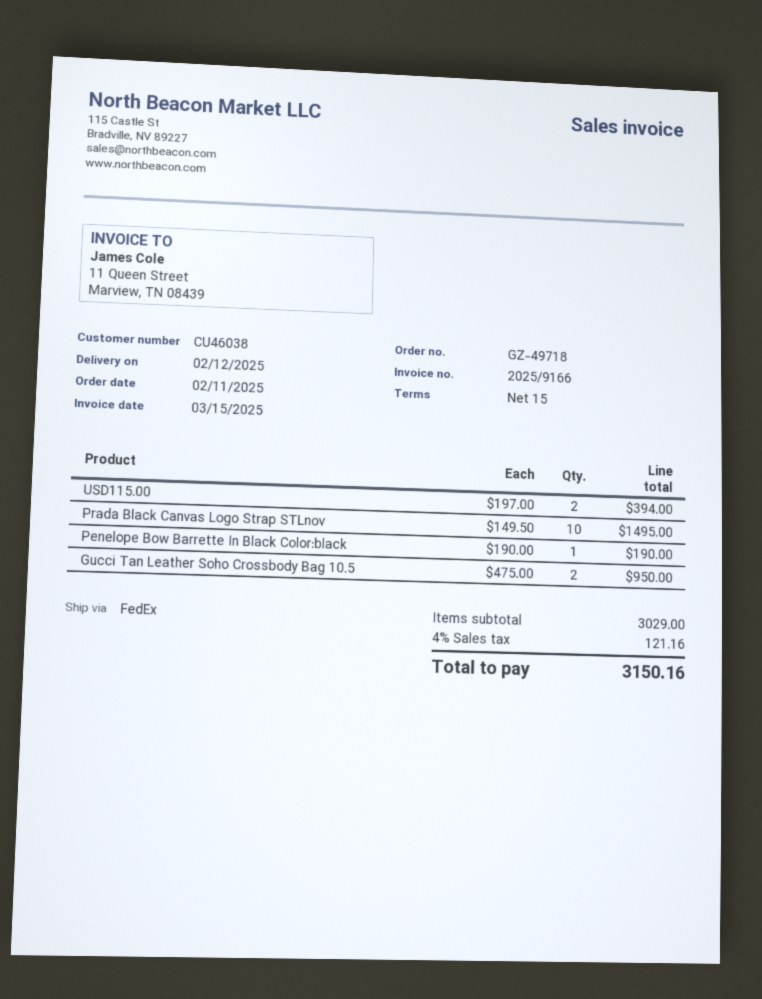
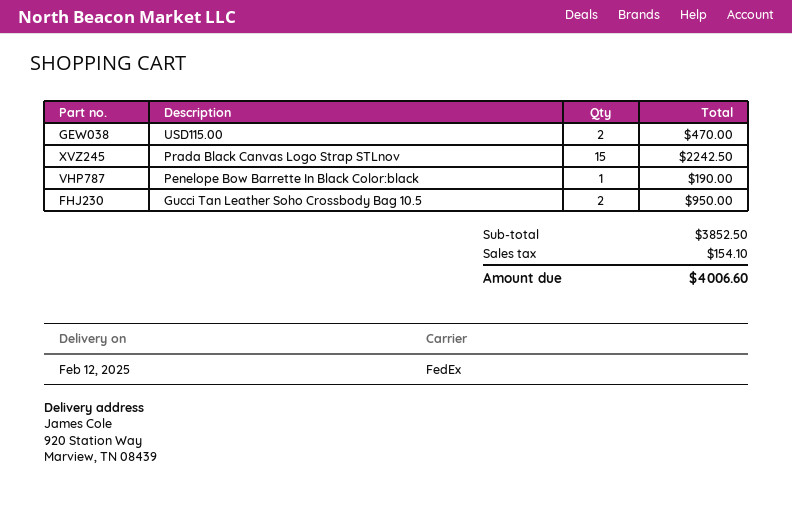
USD115.00: 2 for 394.00 -> 2 for 470.00
Prada Black Canvas Logo Strap STLnov: 10 for 1495.00 -> 15 for 2242.50
subtotal: 3029.00 -> 3852.50
tax: 121.16 -> 154.10
total: 3150.16 -> 4006.60

